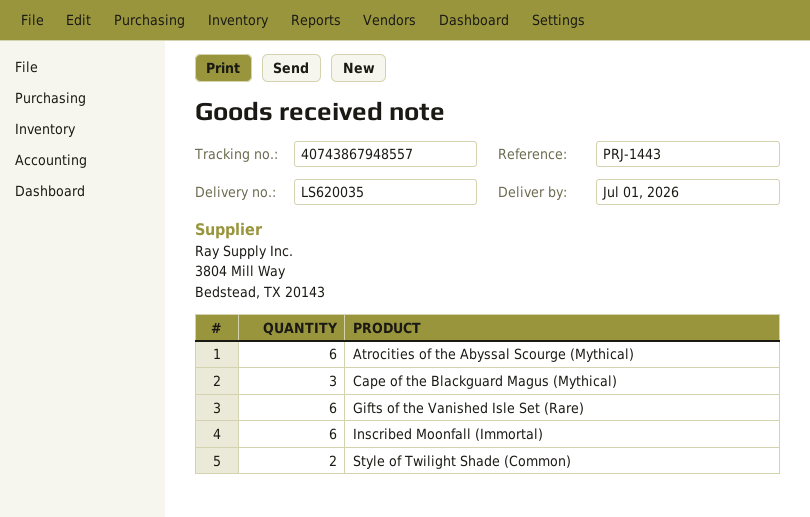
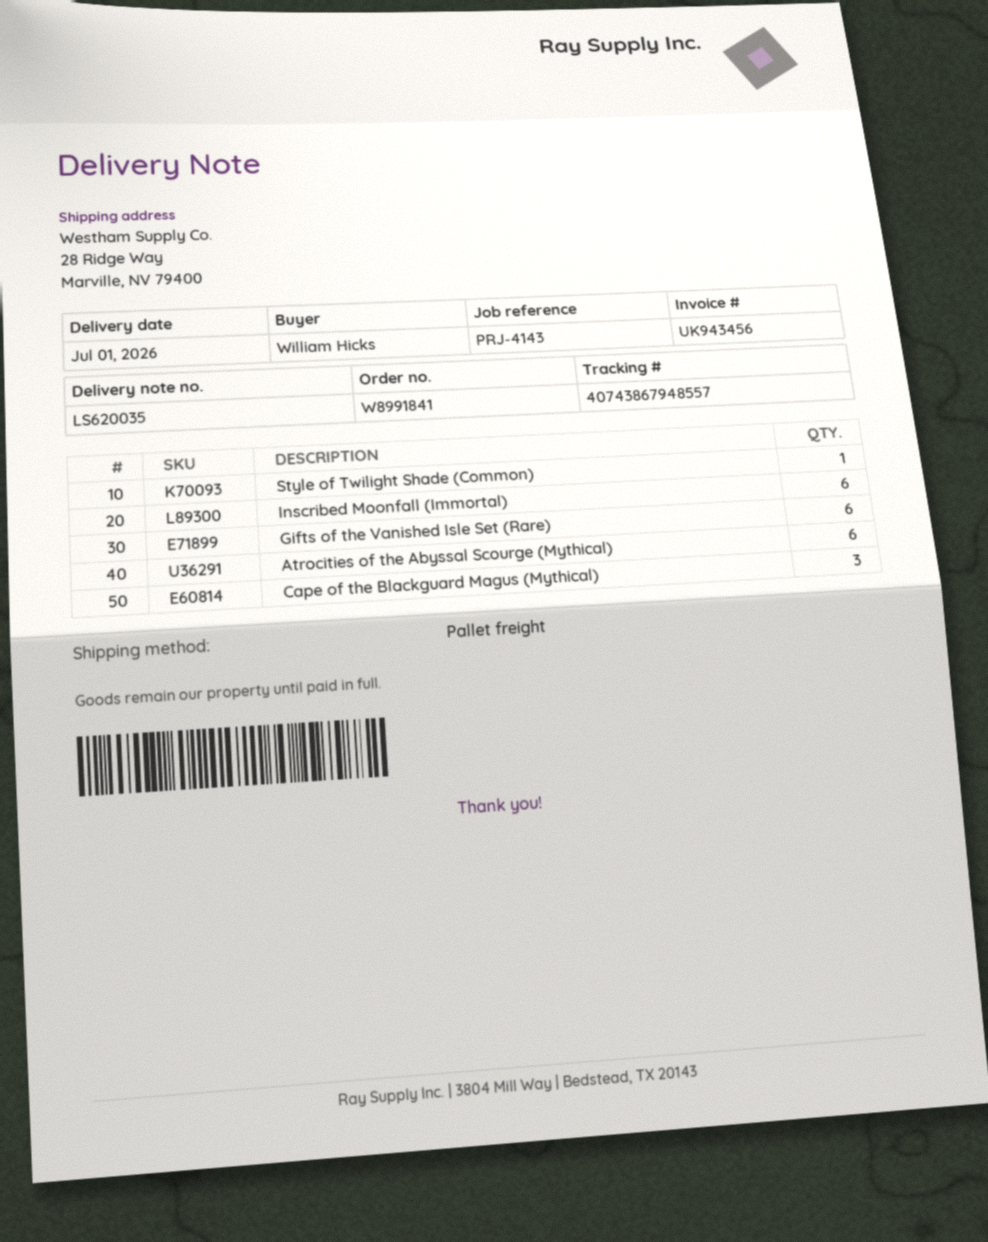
reference: PRJ-1443 -> PRJ-4143
Style of Twilight Shade (Common): 2 -> 1

